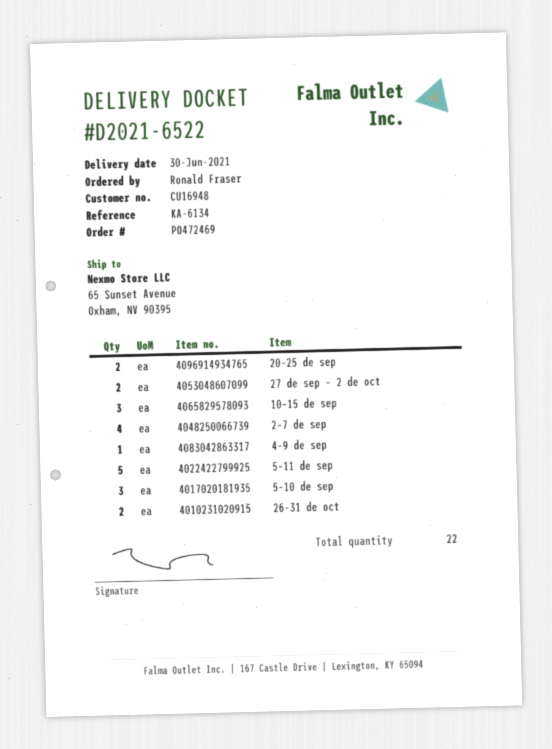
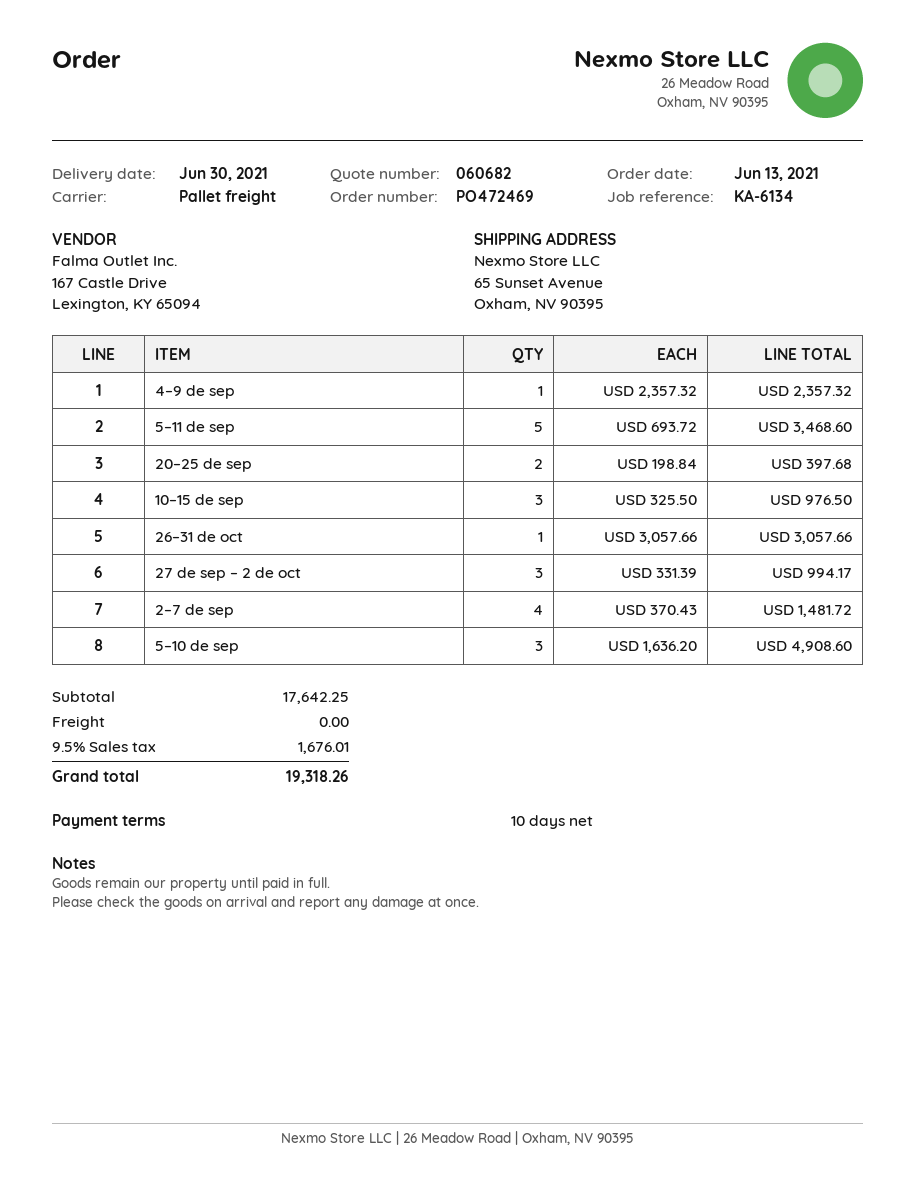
27 de sep – 2 de oct: 2 -> 3
26–31 de oct: 2 -> 1

